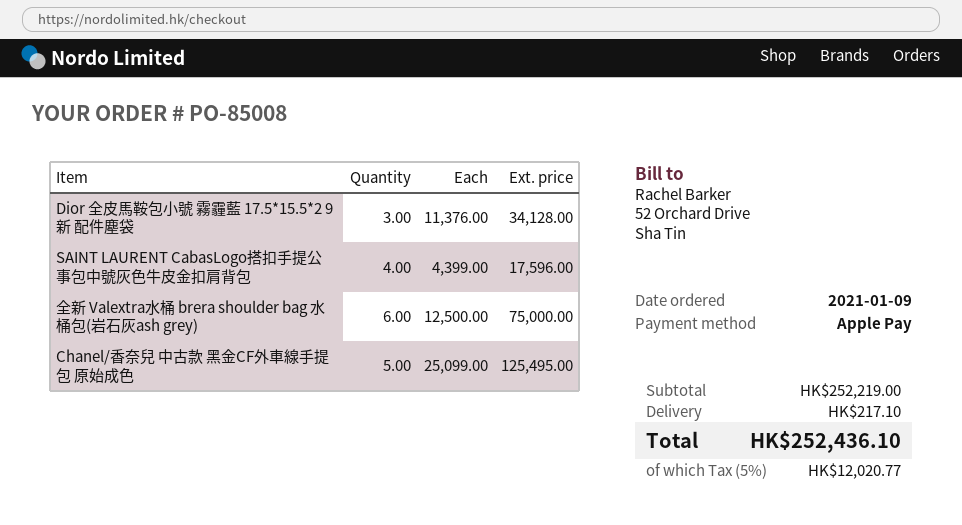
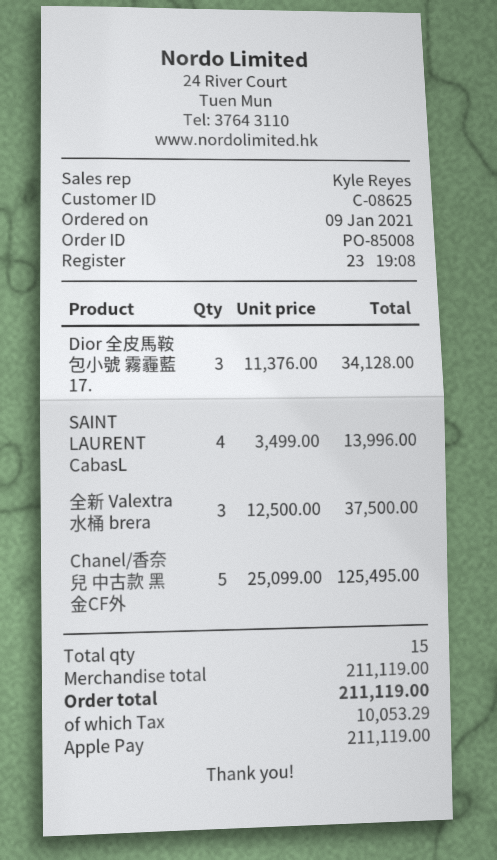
SAINT LAURENT CabasLogo搭扣手提公事包中號灰色牛皮金扣肩背包: 4 x 4399.00 = 17596.00 -> 4 x 3499.00 = 13996.00
全新 Valextra水桶 brera shoulder bag 水桶包(岩石灰ash grey): 6 x 12500.00 = 75000.00 -> 3 x 12500.00 = 37500.00
subtotal: 252219.00 -> 211119.00
shipping: 217.10 -> none
tax: 12020.77 -> 10053.29
total: 252436.10 -> 211119.00

